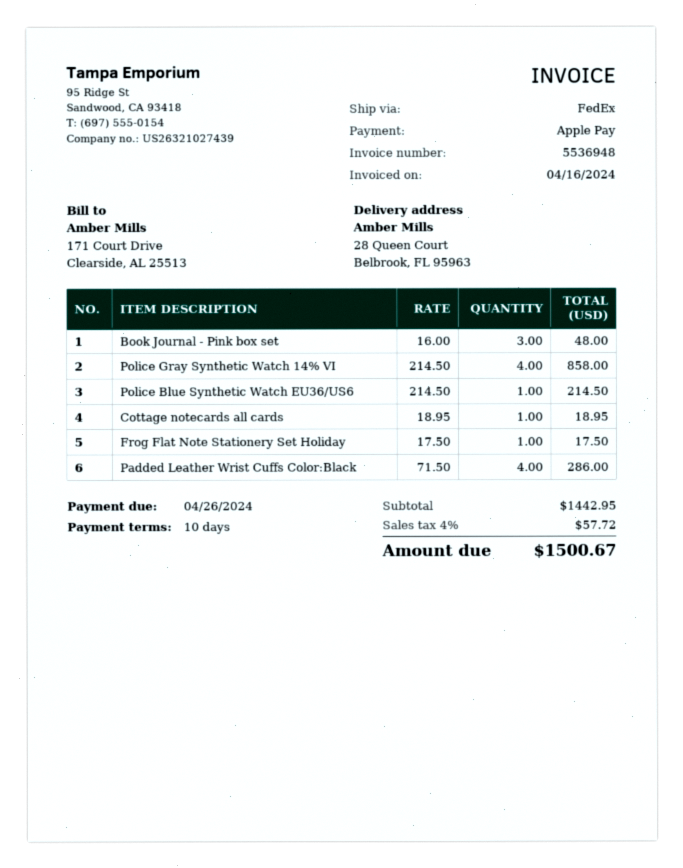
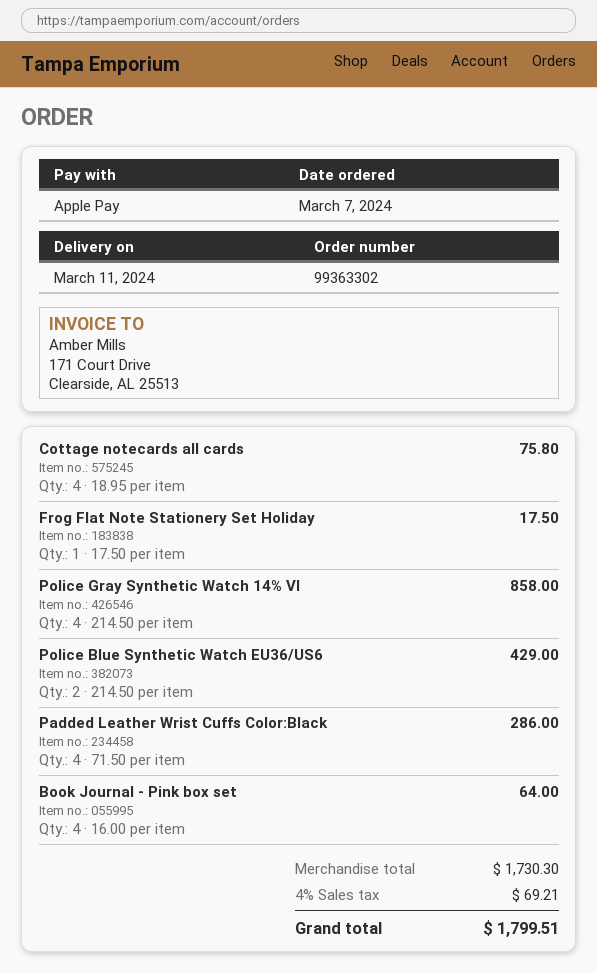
Book Journal - Pink box set: 3 x 16.00 = 48.00 -> 4 x 16.00 = 64.00
Police Blue Synthetic Watch EU36/US6: 1 x 214.50 = 214.50 -> 2 x 214.50 = 429.00
Cottage notecards all cards: 1 x 18.95 = 18.95 -> 4 x 18.95 = 75.80
subtotal: 1442.95 -> 1730.30
tax: 4% = 57.72 -> 4% = 69.21
total: 1500.67 -> 1799.51

